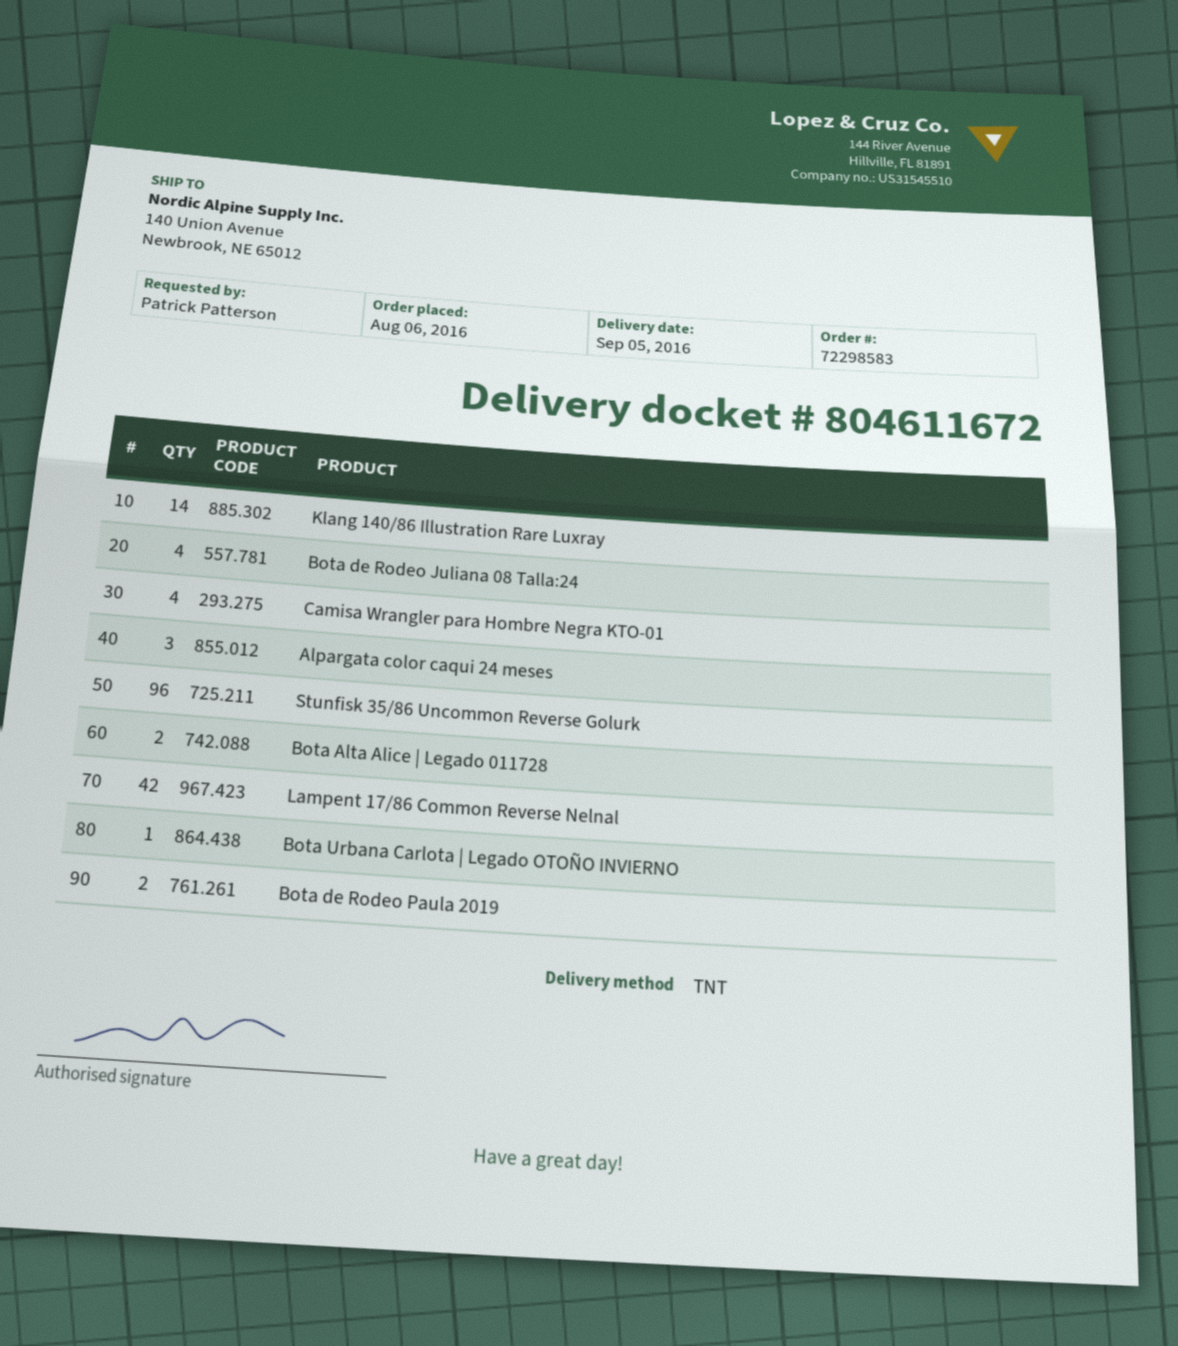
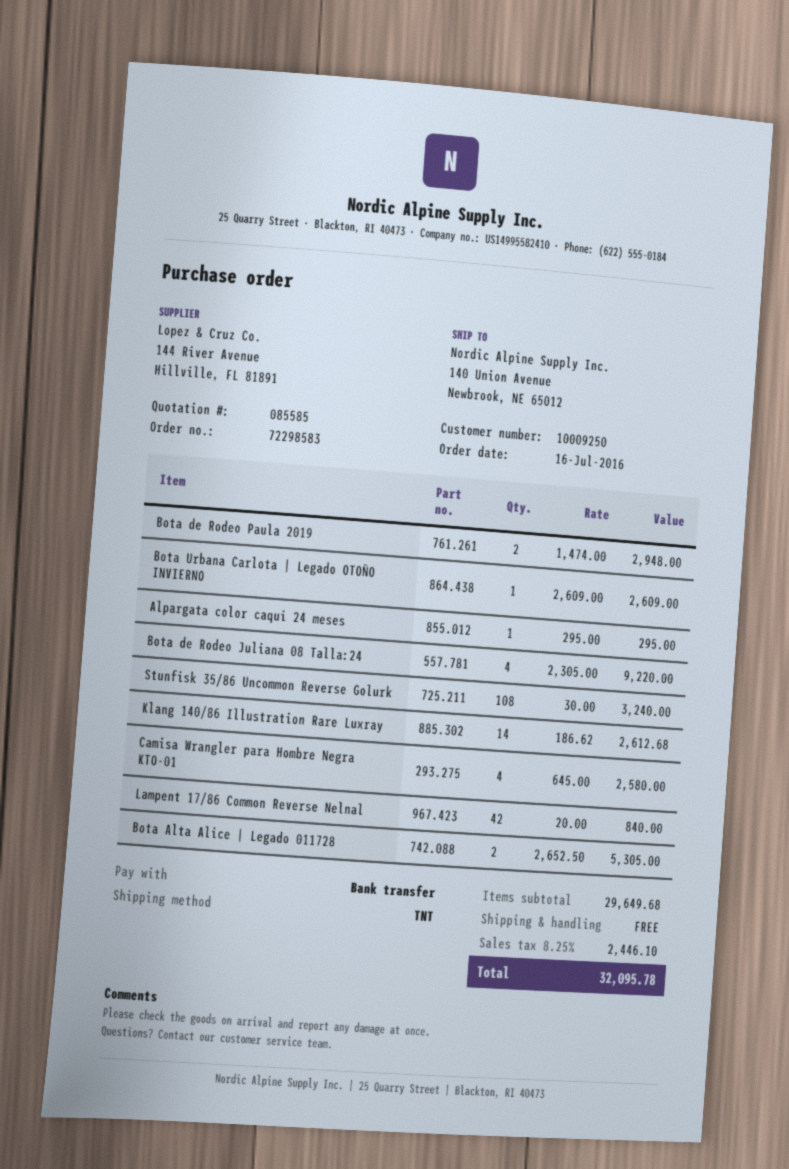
order date: 2016-08-06 -> 2016-07-16
Alpargata color caqui 24 meses: 3 -> 1
Stunfisk 35/86 Uncommon Reverse Golurk: 96 -> 108

